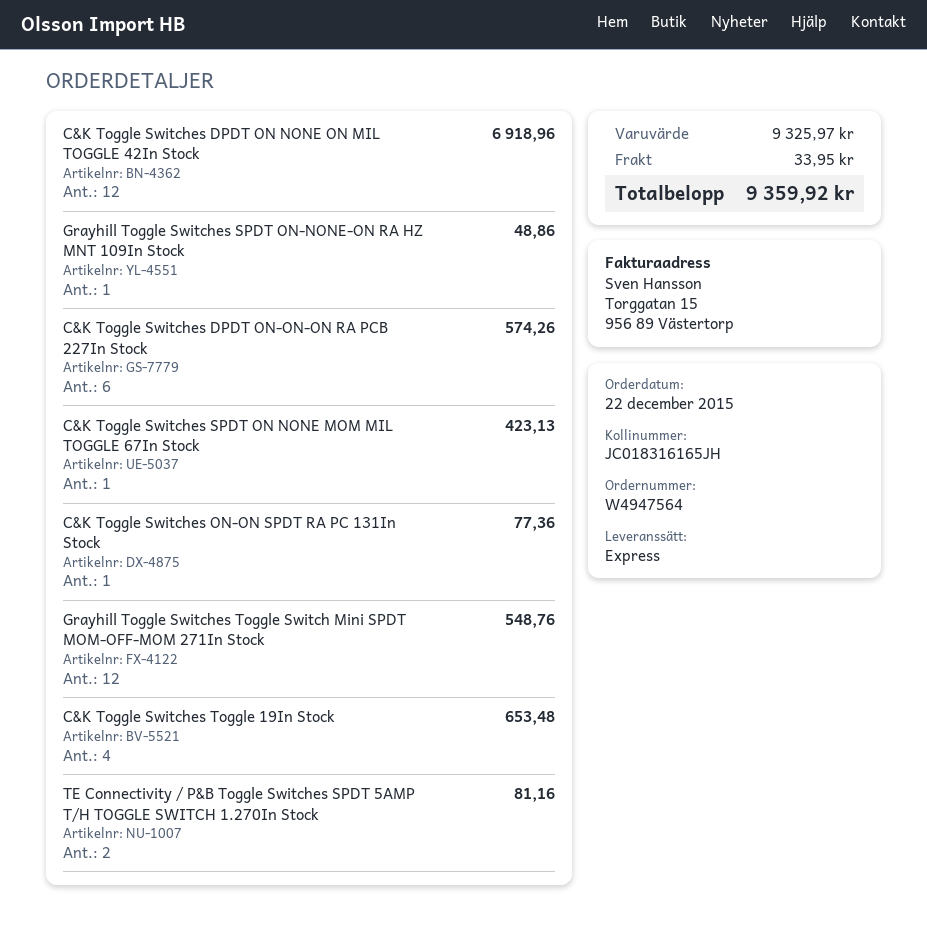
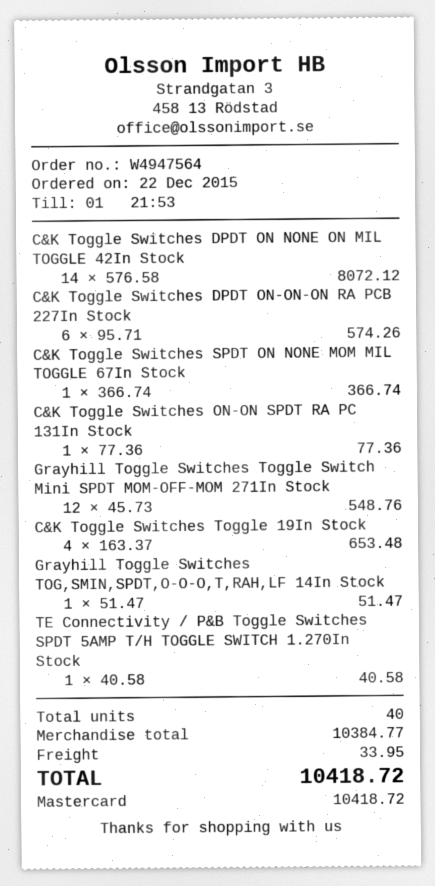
C&K Toggle Switches DPDT ON NONE ON MIL TOGGLE 42In Stock: 12 for 6918.96 -> 14 for 8072.12
Grayhill Toggle Switches SPDT ON-NONE-ON RA HZ MNT 109In Stock: 1 for 48.86 -> none
C&K Toggle Switches SPDT ON NONE MOM MIL TOGGLE 67In Stock: 1 for 423.13 -> 1 for 366.74
TE Connectivity / P&B Toggle Switches SPDT 5AMP T/H TOGGLE SWITCH 1.270In Stock: 2 for 81.16 -> 1 for 40.58
Grayhill Toggle Switches TOG,SMIN,SPDT,O-O-O,T,RAH,LF 14In Stock: none -> 1 for 51.47
subtotal: 9325.97 -> 10384.77
total: 9359.92 -> 10418.72

